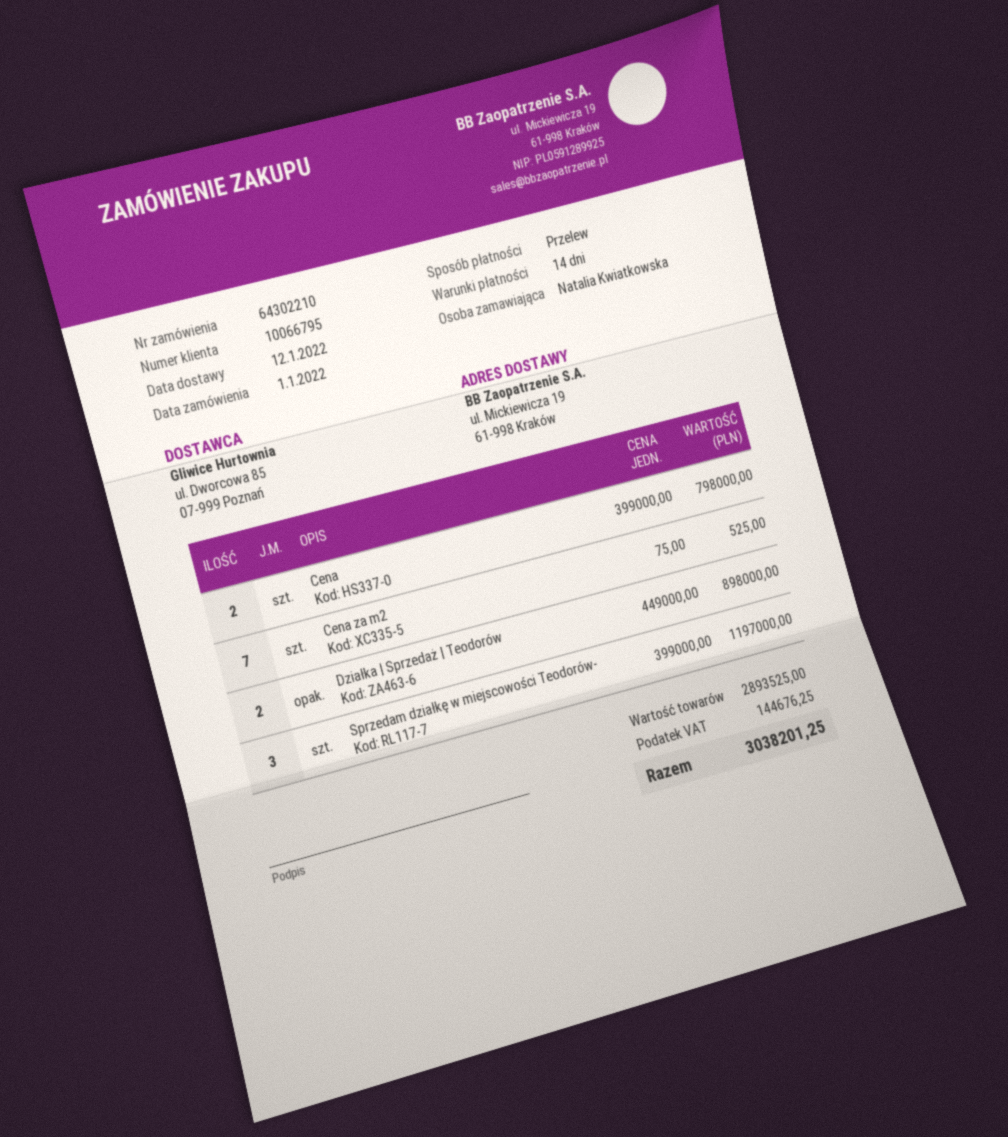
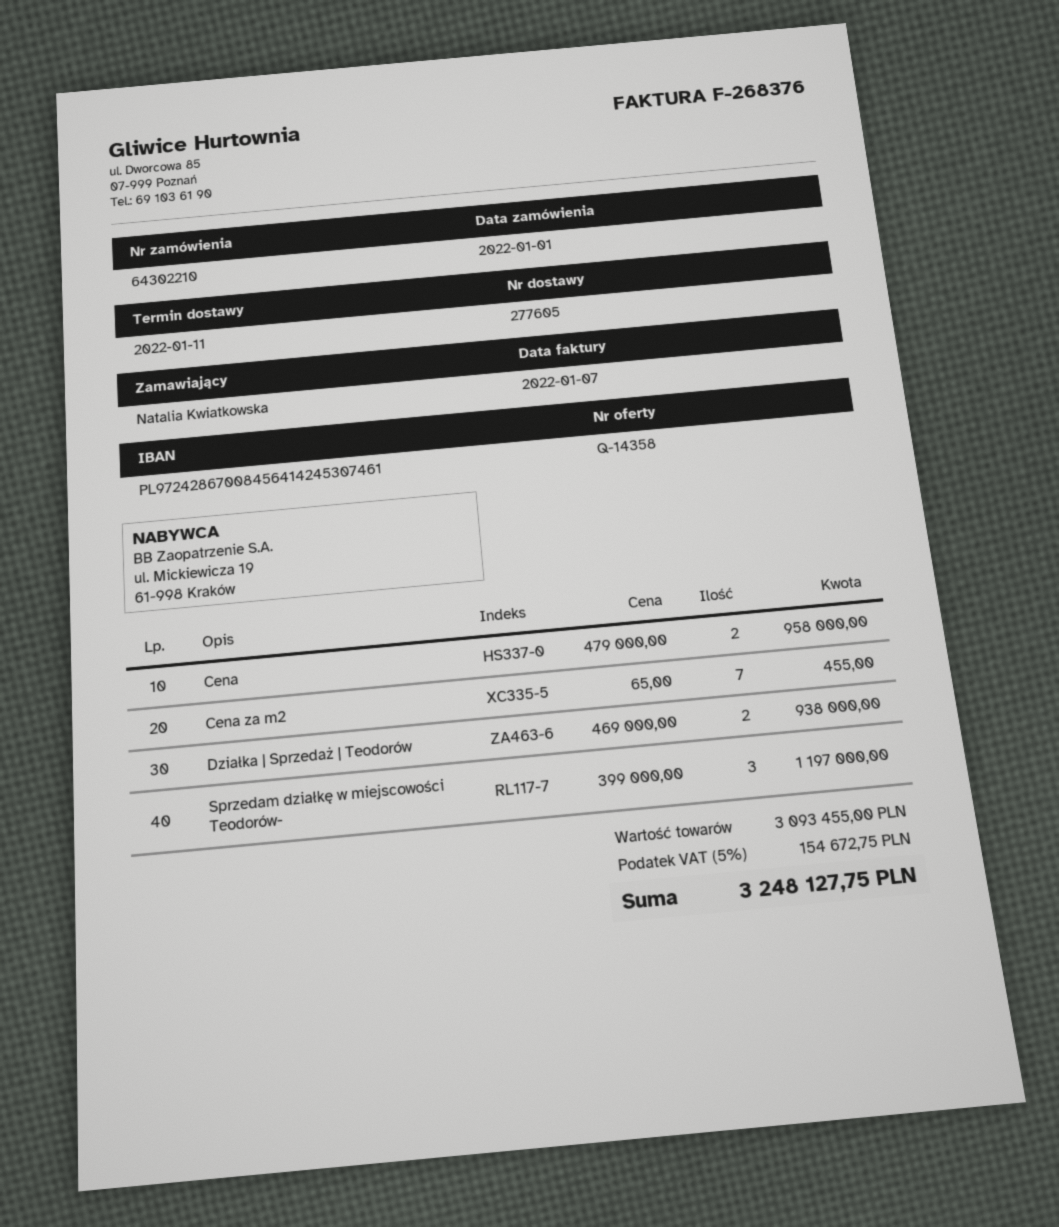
delivery date: 2022-01-12 -> 2022-01-11
Cena: 2 x 399000.00 = 798000.00 -> 2 x 479000.00 = 958000.00
Cena za m2: 7 x 75.00 = 525.00 -> 7 x 65.00 = 455.00
Działka | Sprzedaż | Teodorów: 2 x 449000.00 = 898000.00 -> 2 x 469000.00 = 938000.00
subtotal: 2893525.00 -> 3093455.00
tax: 144676.25 -> 154672.75
total: 3038201.25 -> 3248127.75

